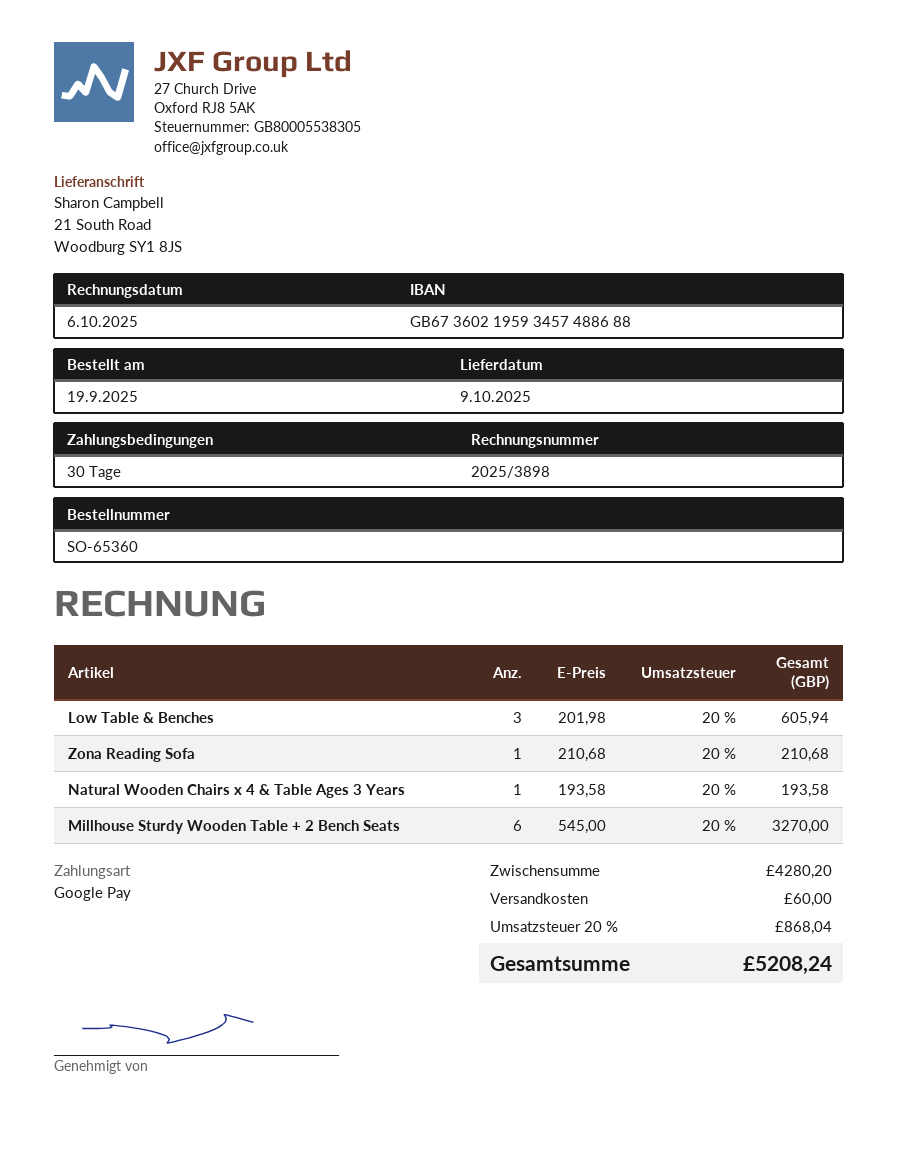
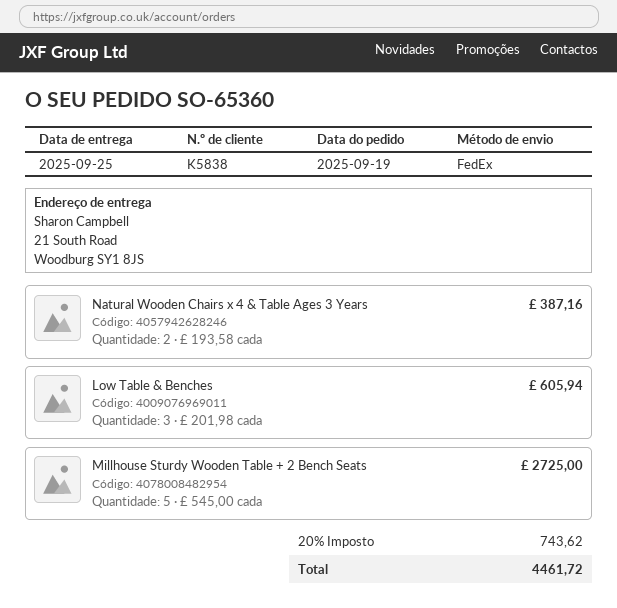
delivery date: 2025-10-09 -> 2025-09-25
Zona Reading Sofa: 1 x 210.68 = 210.68 -> none
Natural Wooden Chairs x 4 & Table Ages 3 Years: 1 x 193.58 = 193.58 -> 2 x 193.58 = 387.16
Millhouse Sturdy Wooden Table + 2 Bench Seats: 6 x 545.00 = 3270.00 -> 5 x 545.00 = 2725.00
shipping: 60.00 -> none
tax: 20% = 868.04 -> 20% = 743.62
total: 5208.24 -> 4461.72

